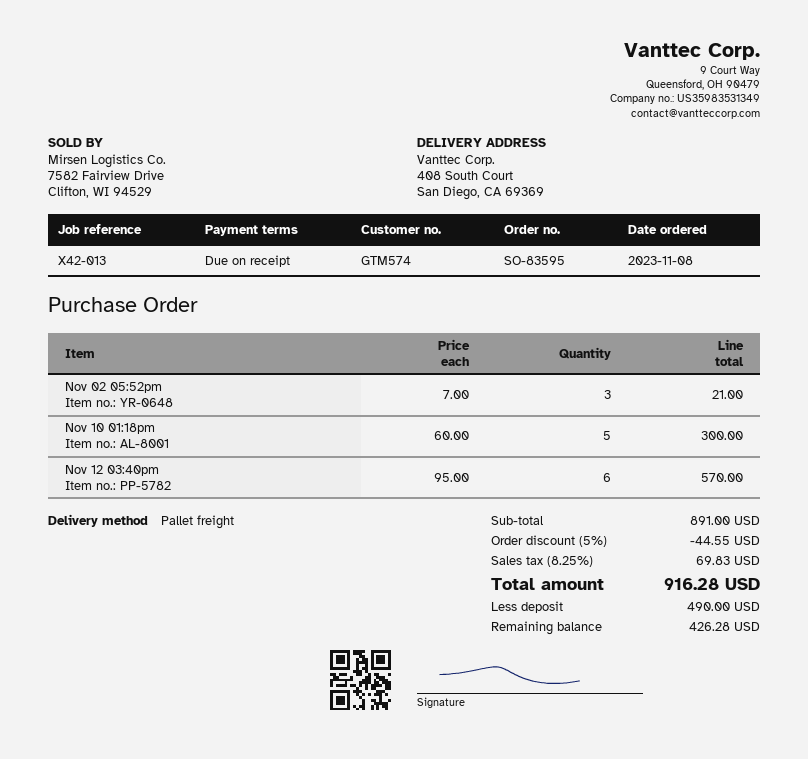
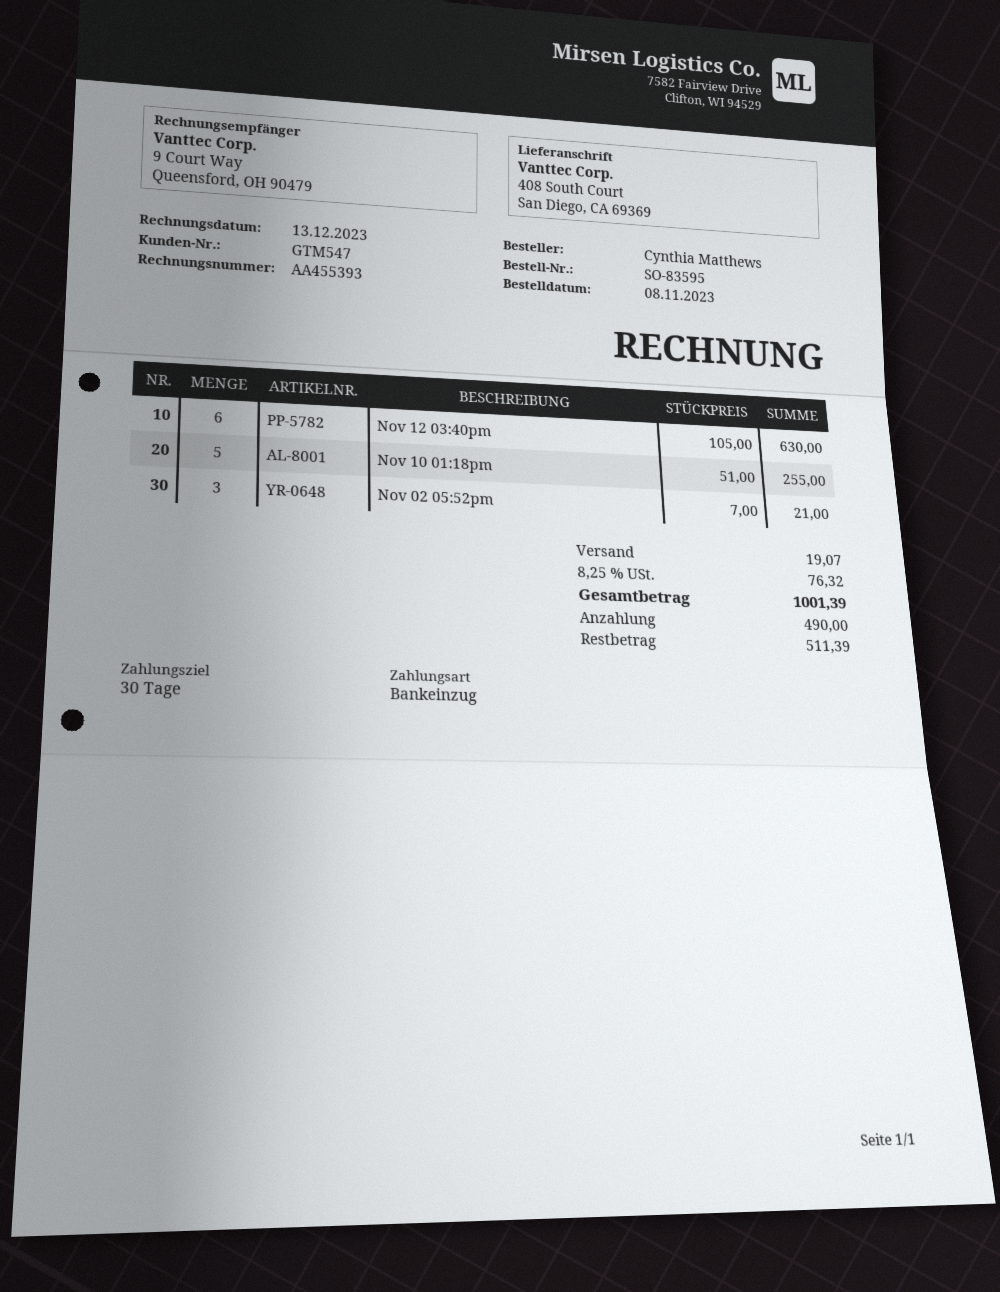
payment terms: on receipt -> 30 days
customer number: GTM574 -> GTM547
Nov 10 01:18pm: 5 x 60.00 = 300.00 -> 5 x 51.00 = 255.00
Nov 12 03:40pm: 6 x 95.00 = 570.00 -> 6 x 105.00 = 630.00
discount: 5% = 44.55 -> none
shipping: none -> 19.07
tax: 8.25% = 69.83 -> 8.25% = 76.32
total: 916.28 -> 1001.39
balance: 426.28 -> 511.39

